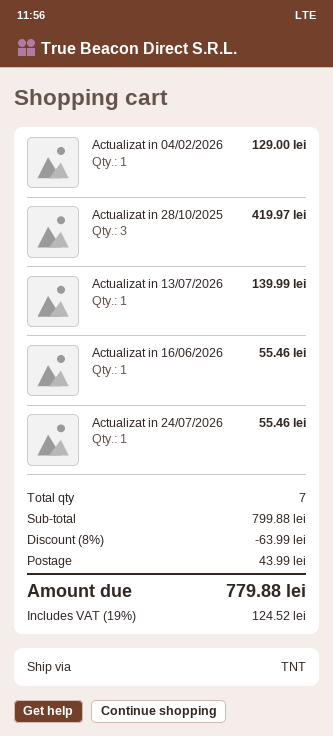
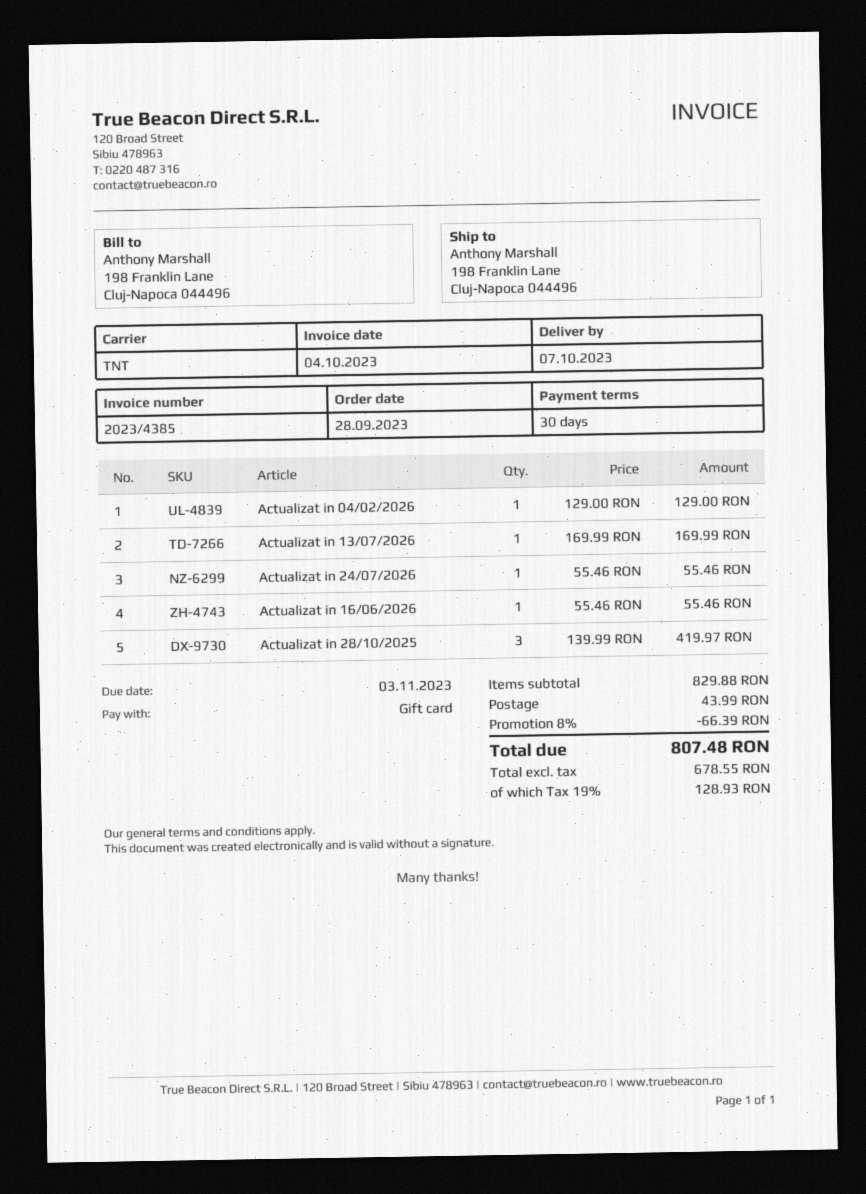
Actualizat in 13/07/2026: 1 for 139.99 -> 1 for 169.99
subtotal: 799.88 -> 829.88
discount: 8% = 63.99 -> 8% = 66.39
tax: 19% = 124.52 -> 19% = 128.93
total: 779.88 -> 807.48

